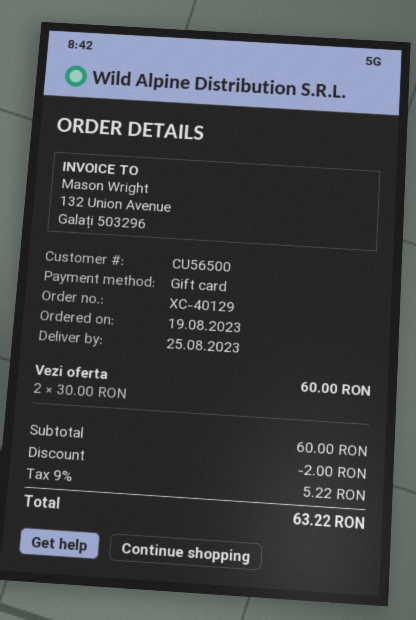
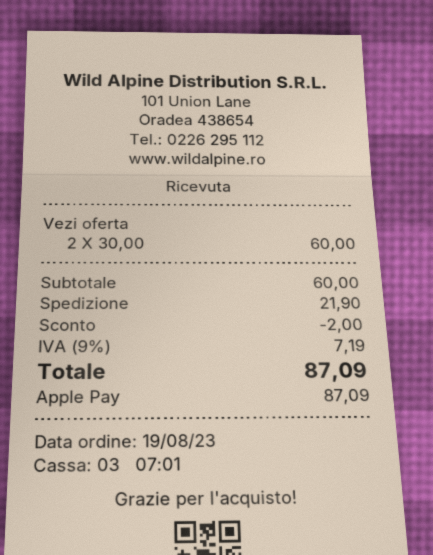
payment method: gift card -> Apple Pay
shipping: none -> 21.90
tax: 9% = 5.22 -> 9% = 7.19
total: 63.22 -> 87.09

